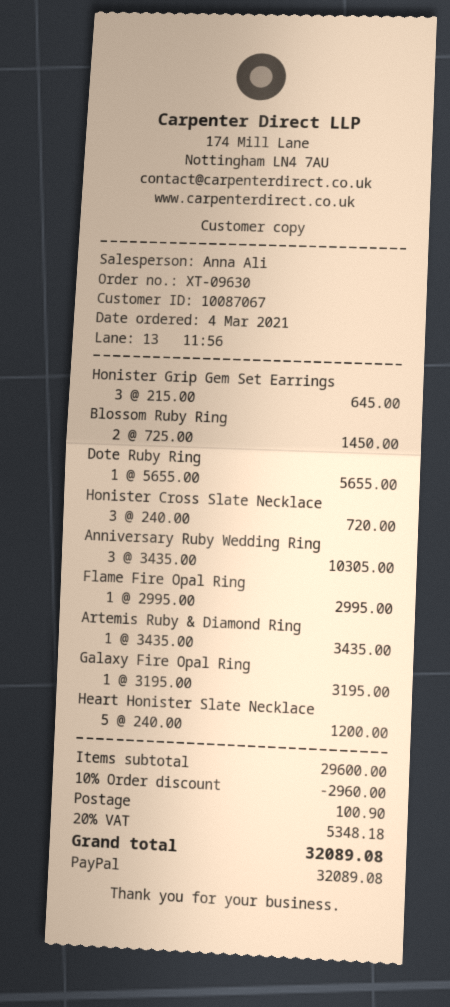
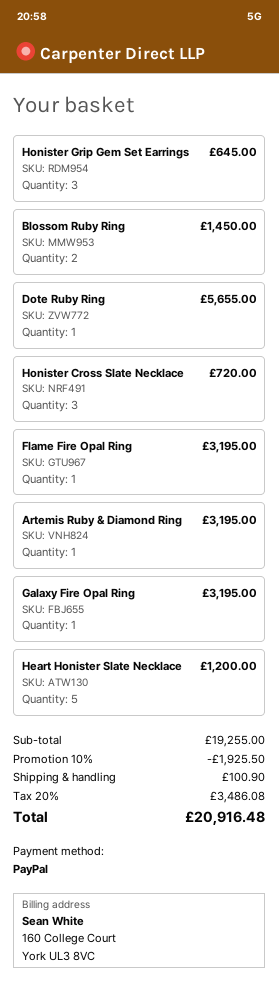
Anniversary Ruby Wedding Ring: 3 for 10305.00 -> none
Flame Fire Opal Ring: 1 for 2995.00 -> 1 for 3195.00
Artemis Ruby & Diamond Ring: 1 for 3435.00 -> 1 for 3195.00
subtotal: 29600.00 -> 19255.00
discount: 10% = 2960.00 -> 10% = 1925.50
tax: 20% = 5348.18 -> 20% = 3486.08
total: 32089.08 -> 20916.48

